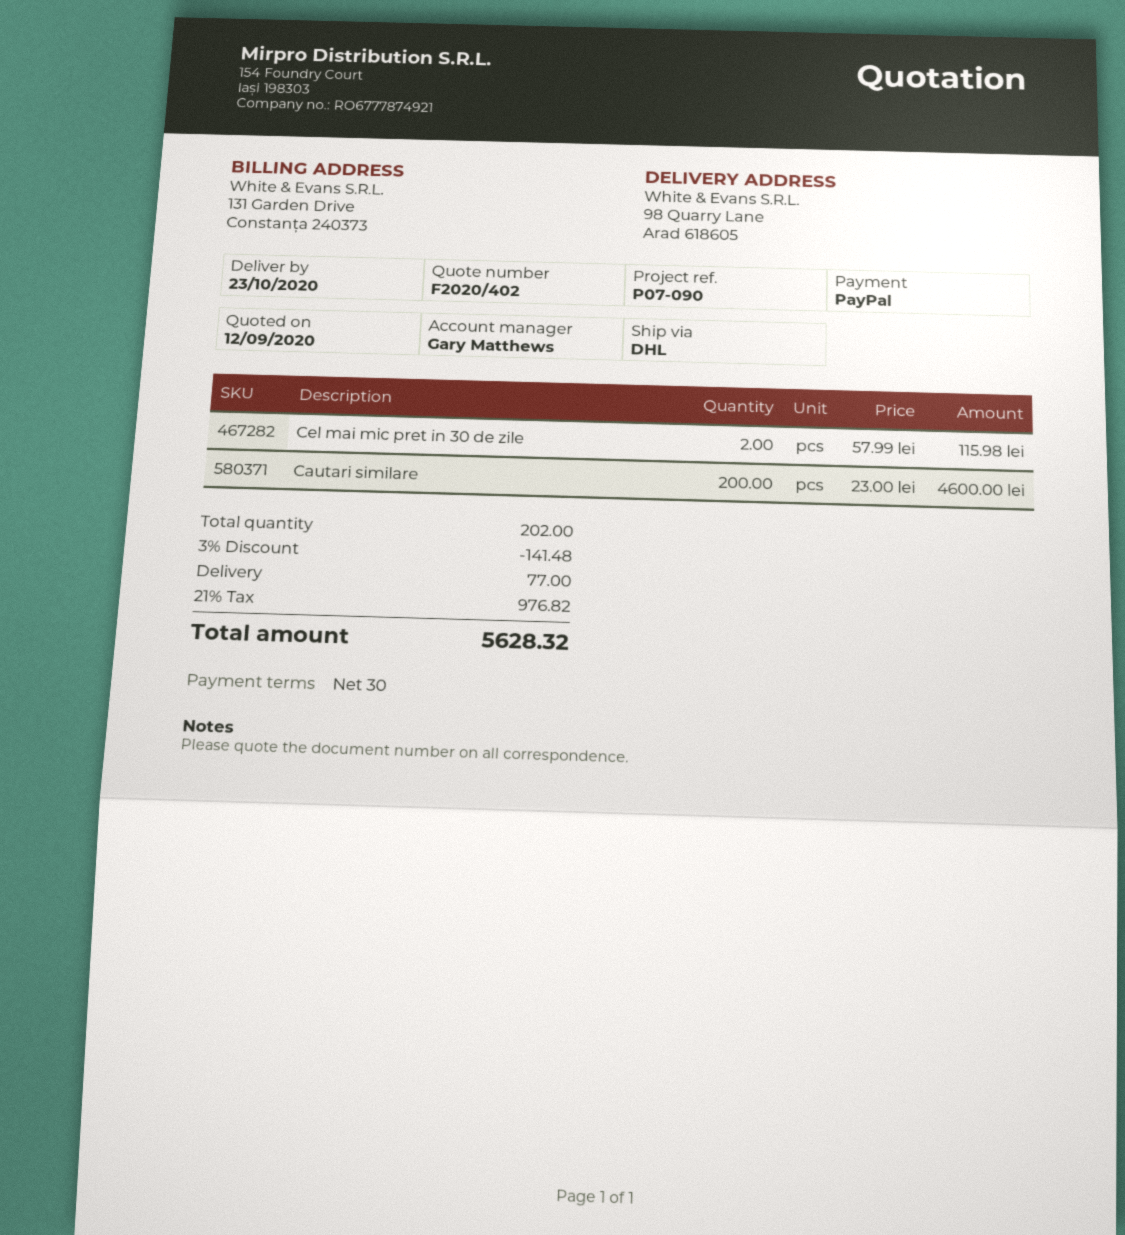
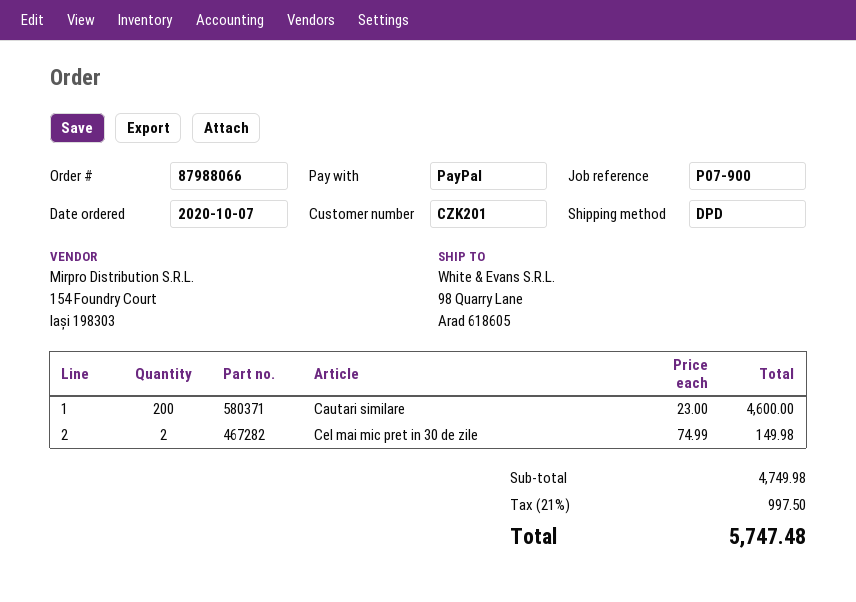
reference: P07-090 -> P07-900
shipping method: DHL -> DPD
Cel mai mic pret in 30 de zile: 2 x 57.99 = 115.98 -> 2 x 74.99 = 149.98
discount: 3% = 141.48 -> none
shipping: 77.00 -> none
tax: 21% = 976.82 -> 21% = 997.50
total: 5628.32 -> 5747.48

